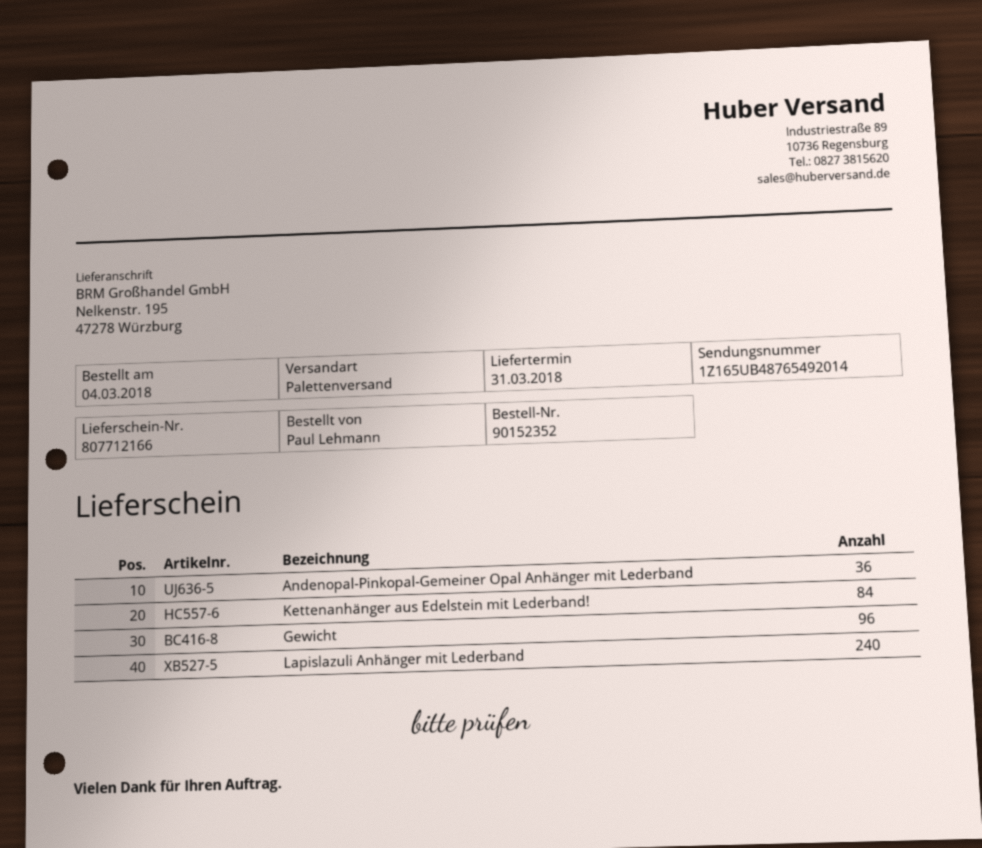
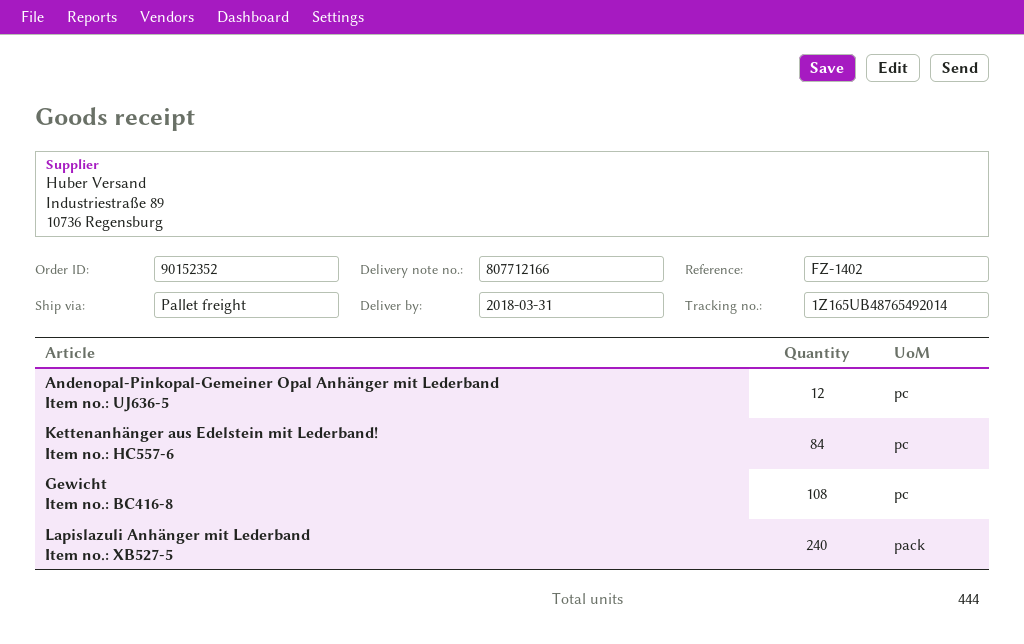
Andenopal-Pinkopal-Gemeiner Opal Anhänger mit Lederband: 36 -> 12
Gewicht: 96 -> 108

